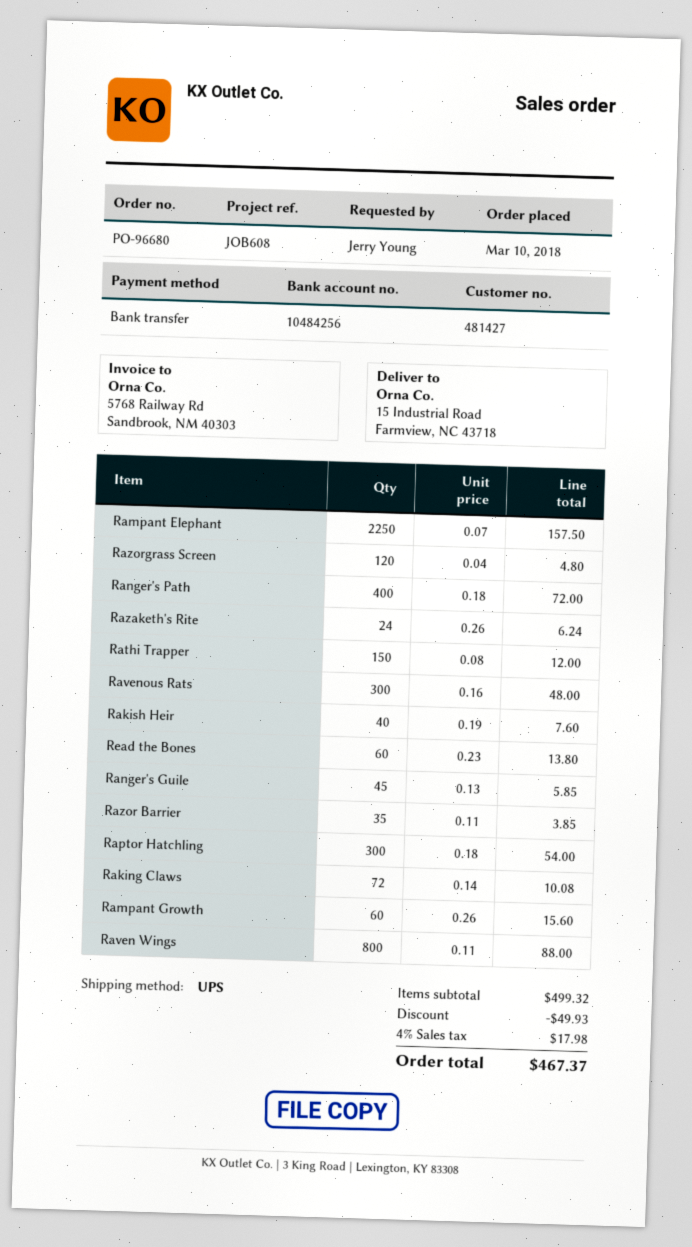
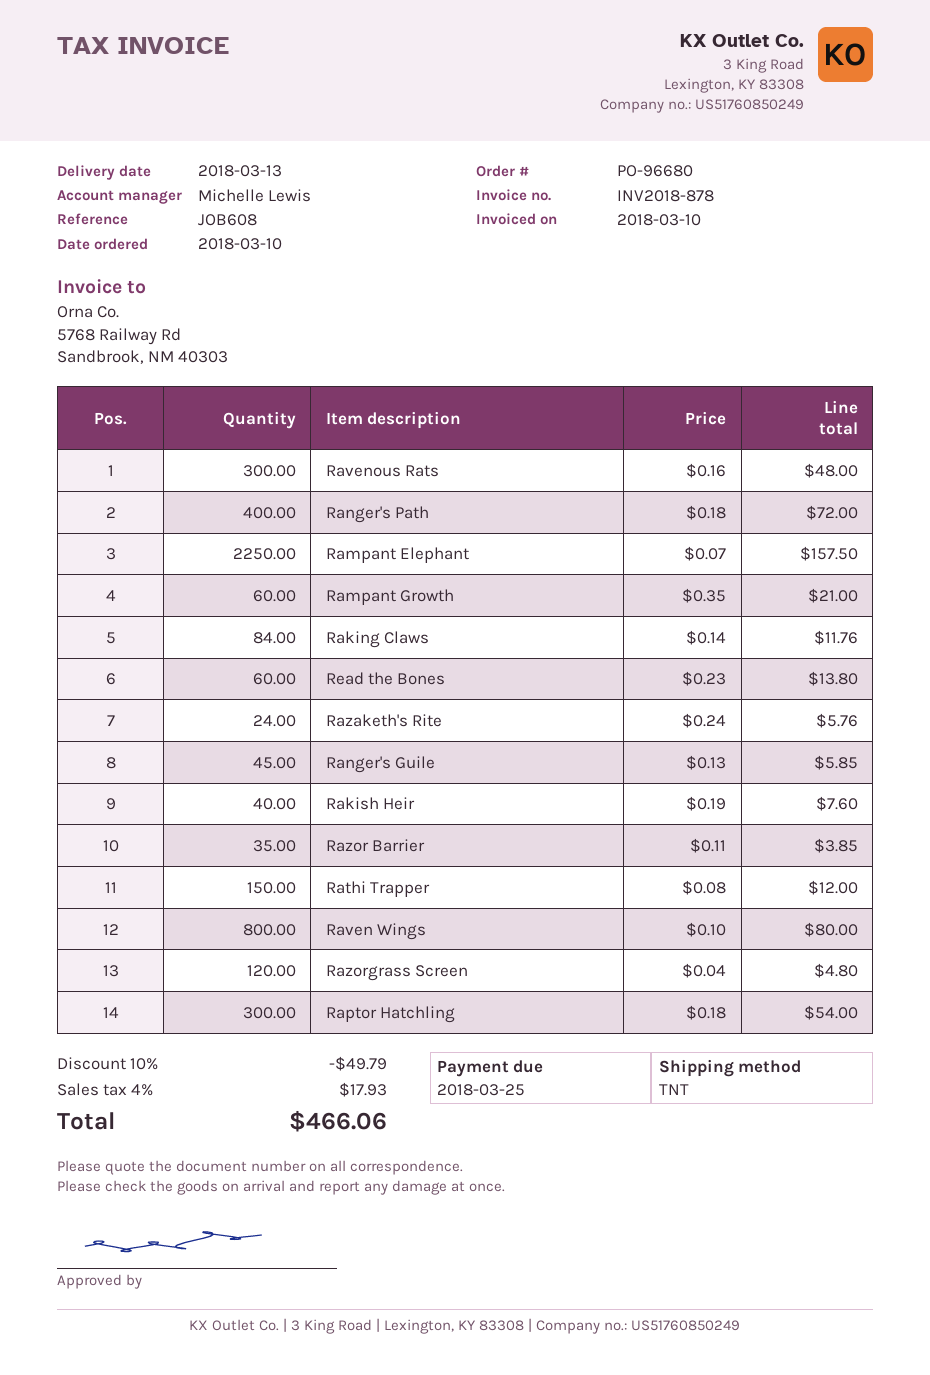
shipping method: UPS -> TNT
Razaketh's Rite: 24 x 0.26 = 6.24 -> 24 x 0.24 = 5.76
Raking Claws: 72 x 0.14 = 10.08 -> 84 x 0.14 = 11.76
Rampant Growth: 60 x 0.26 = 15.60 -> 60 x 0.35 = 21.00
Raven Wings: 800 x 0.11 = 88.00 -> 800 x 0.10 = 80.00
discount: 49.93 -> 49.79
tax: 4% = 17.98 -> 4% = 17.93
total: 467.37 -> 466.06

